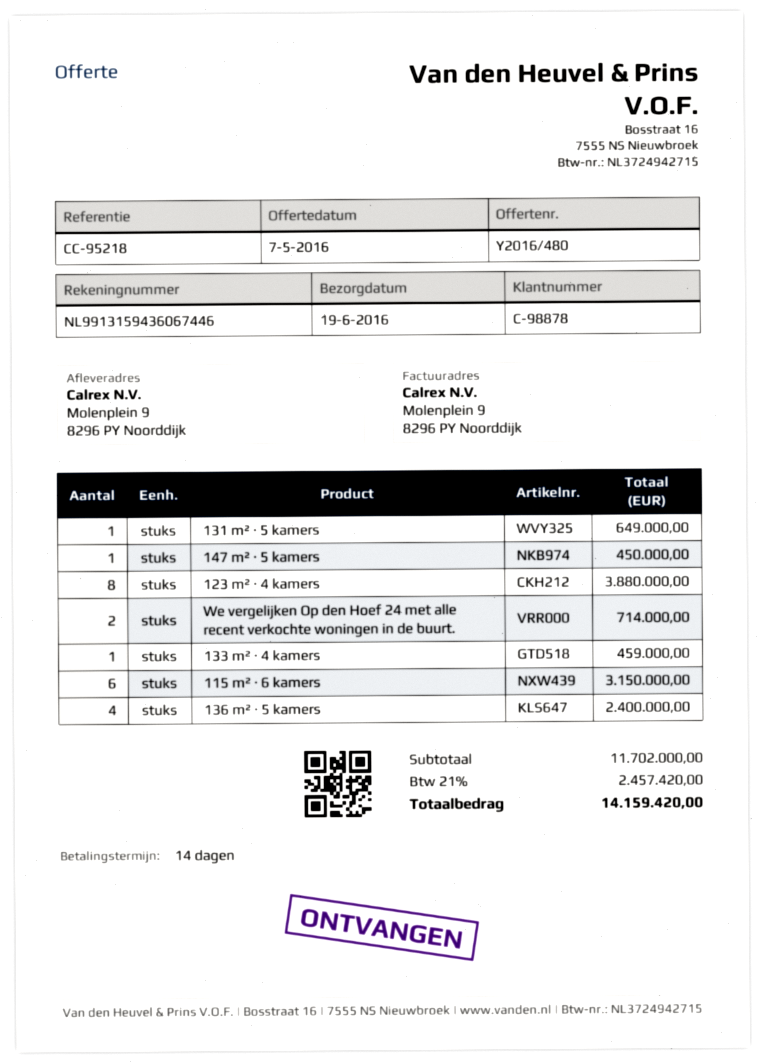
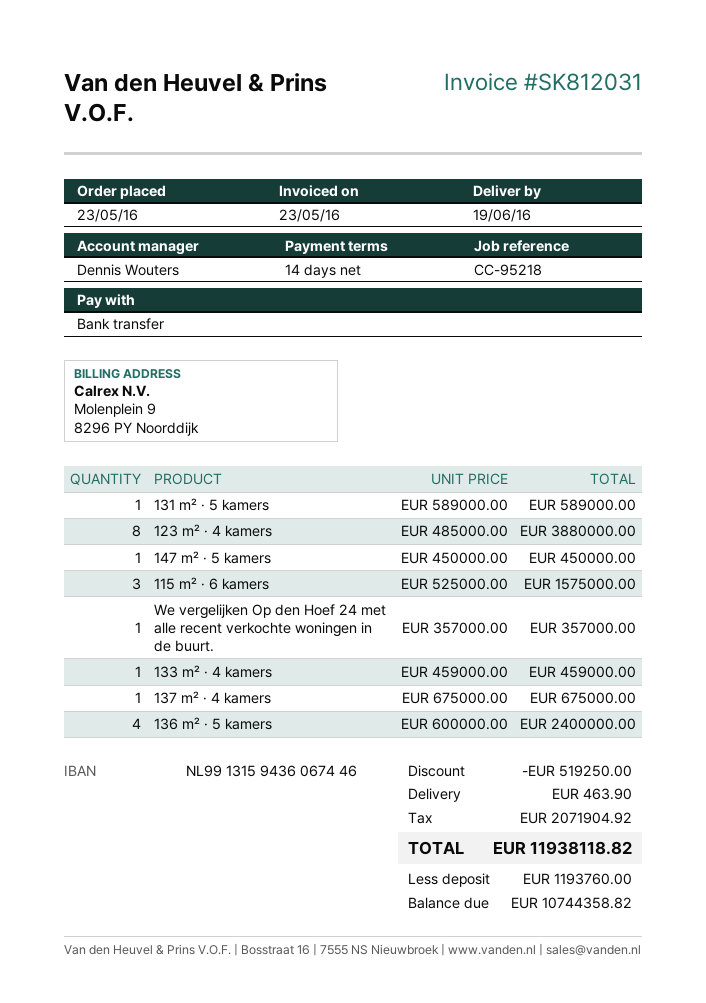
131 m² · 5 kamers: 1 for 649000.00 -> 1 for 589000.00
We vergelijken Op den Hoef 24 met alle recent verkochte woningen in de buurt.: 2 for 714000.00 -> 1 for 357000.00
115 m² · 6 kamers: 6 for 3150000.00 -> 3 for 1575000.00
137 m² · 4 kamers: none -> 1 for 675000.00
discount: none -> 519250.00
shipping: none -> 463.90
tax: 2457420.00 -> 2071904.92
total: 14159420.00 -> 11938118.82

